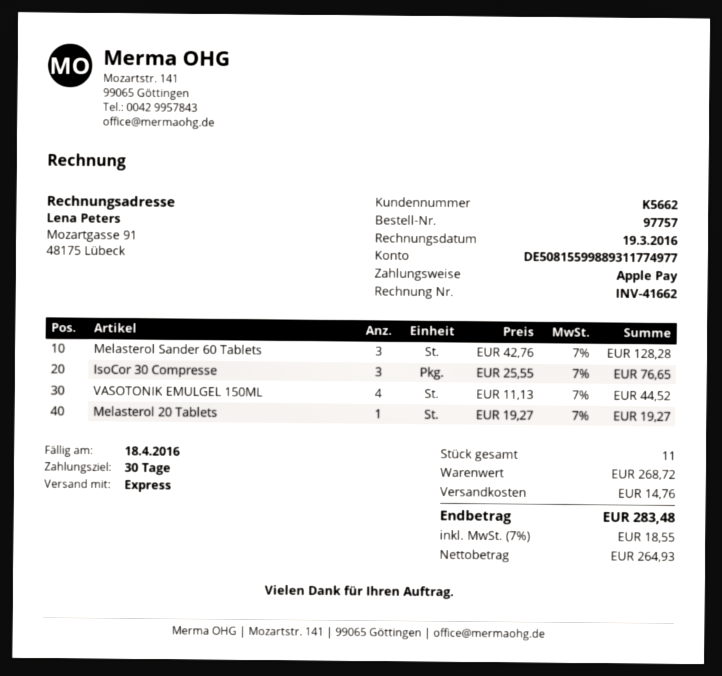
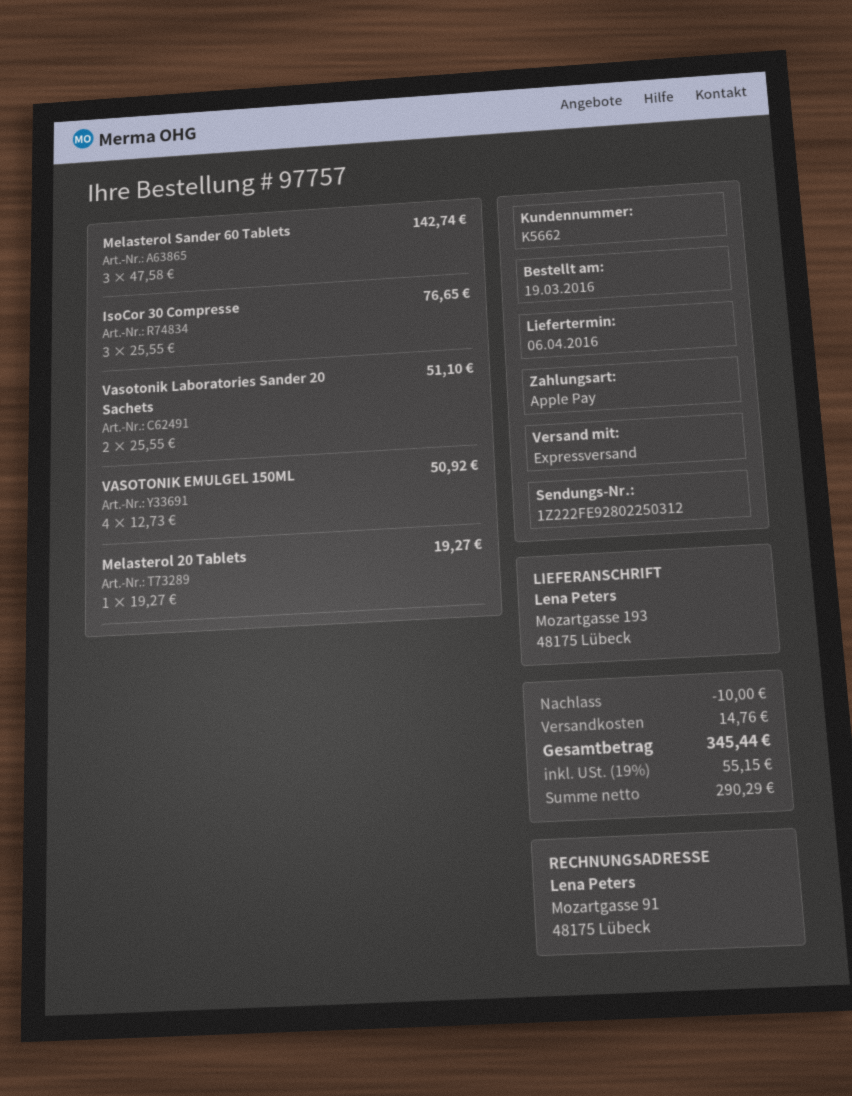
Melasterol Sander 60 Tablets: 3 x 42.76 = 128.28 -> 3 x 47.58 = 142.74
VASOTONIK EMULGEL 150ML: 4 x 11.13 = 44.52 -> 4 x 12.73 = 50.92
Vasotonik Laboratories Sander 20 Sachets: none -> 2 x 25.55 = 51.10
discount: none -> 10.00
net: 264.93 -> 290.29
tax: 7% = 18.55 -> 19% = 55.15
total: 283.48 -> 345.44

